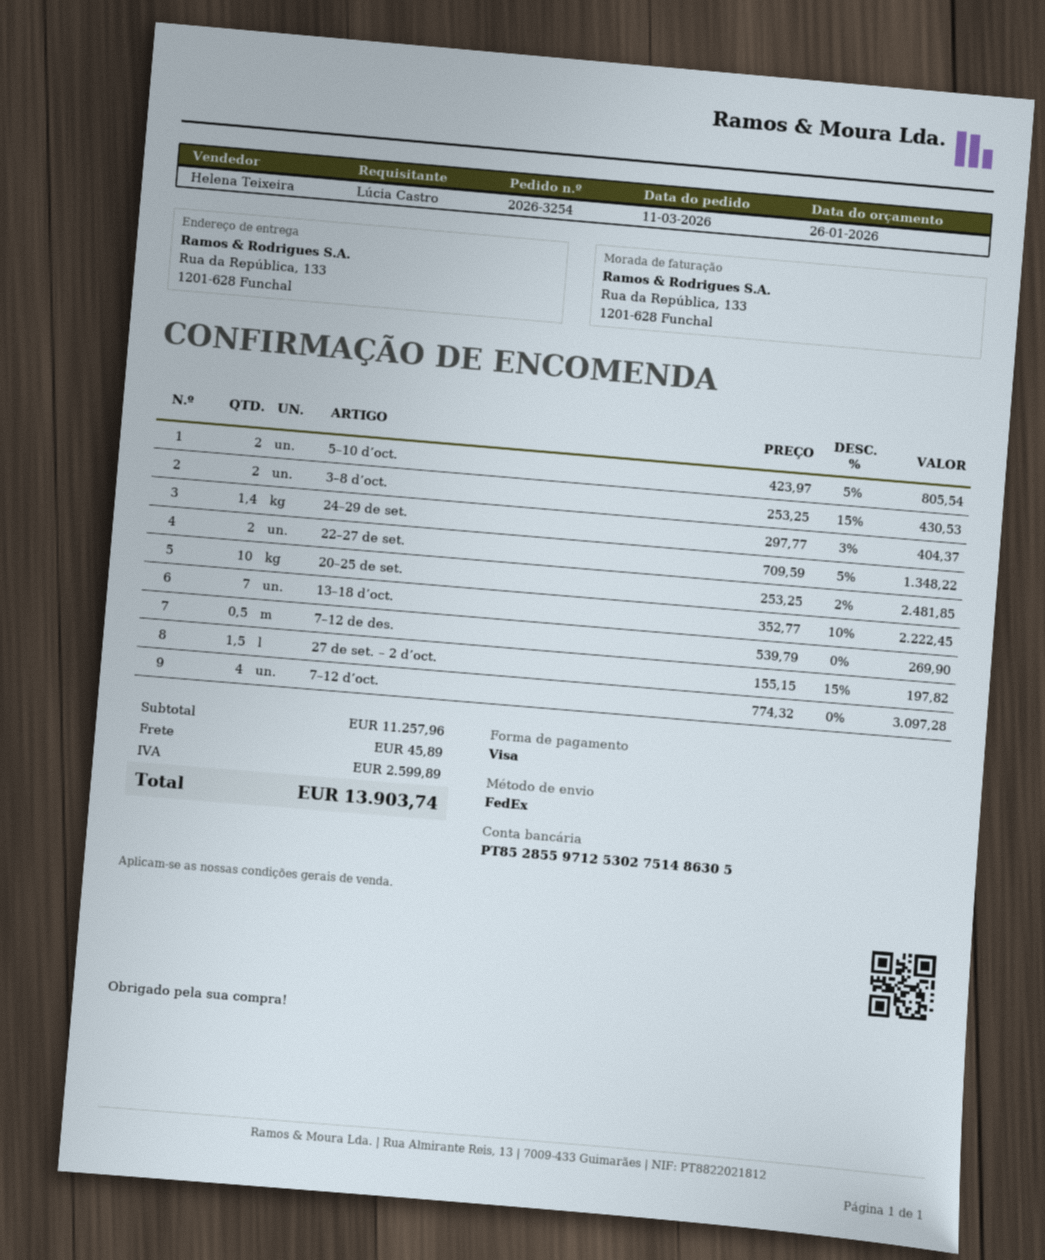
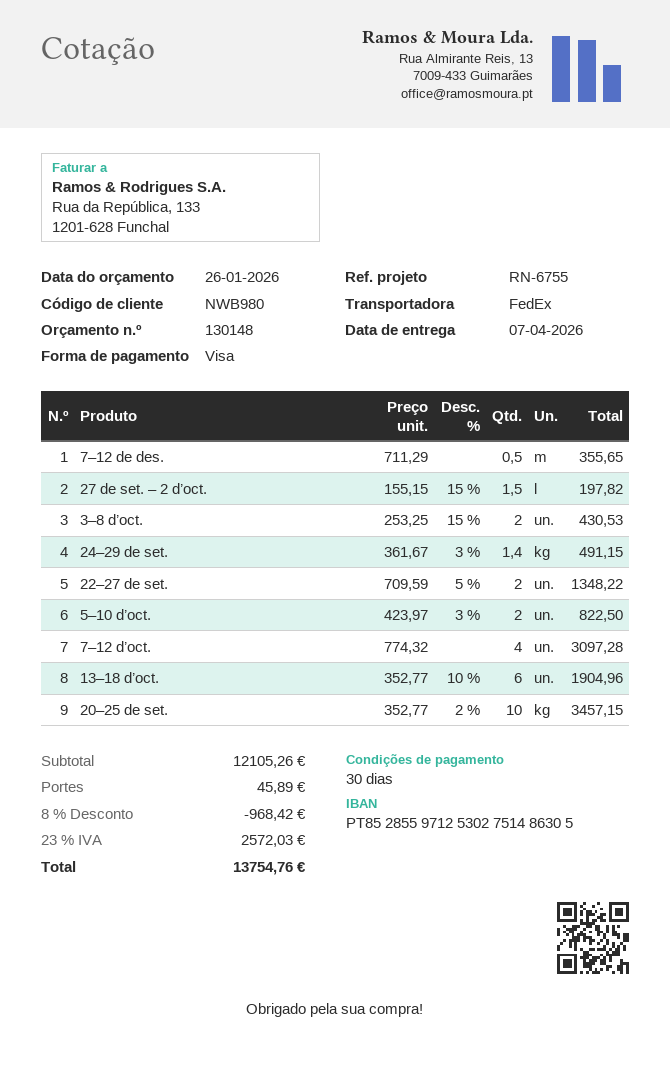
5–10 d’oct.: 2 x 423.97 - 5% = 805.54 -> 2 x 423.97 - 3% = 822.50
24–29 de set.: 1.4 x 297.77 - 3% = 404.37 -> 1.4 x 361.67 - 3% = 491.15
20–25 de set.: 10 x 253.25 - 2% = 2481.85 -> 10 x 352.77 - 2% = 3457.15
13–18 d’oct.: 7 x 352.77 - 10% = 2222.45 -> 6 x 352.77 - 10% = 1904.96
7–12 de des.: 0.5 x 539.79 = 269.90 -> 0.5 x 711.29 = 355.65
subtotal: 11257.96 -> 12105.26
discount: none -> 8% = 968.42
tax: 2599.89 -> 2572.03
total: 13903.74 -> 13754.76

